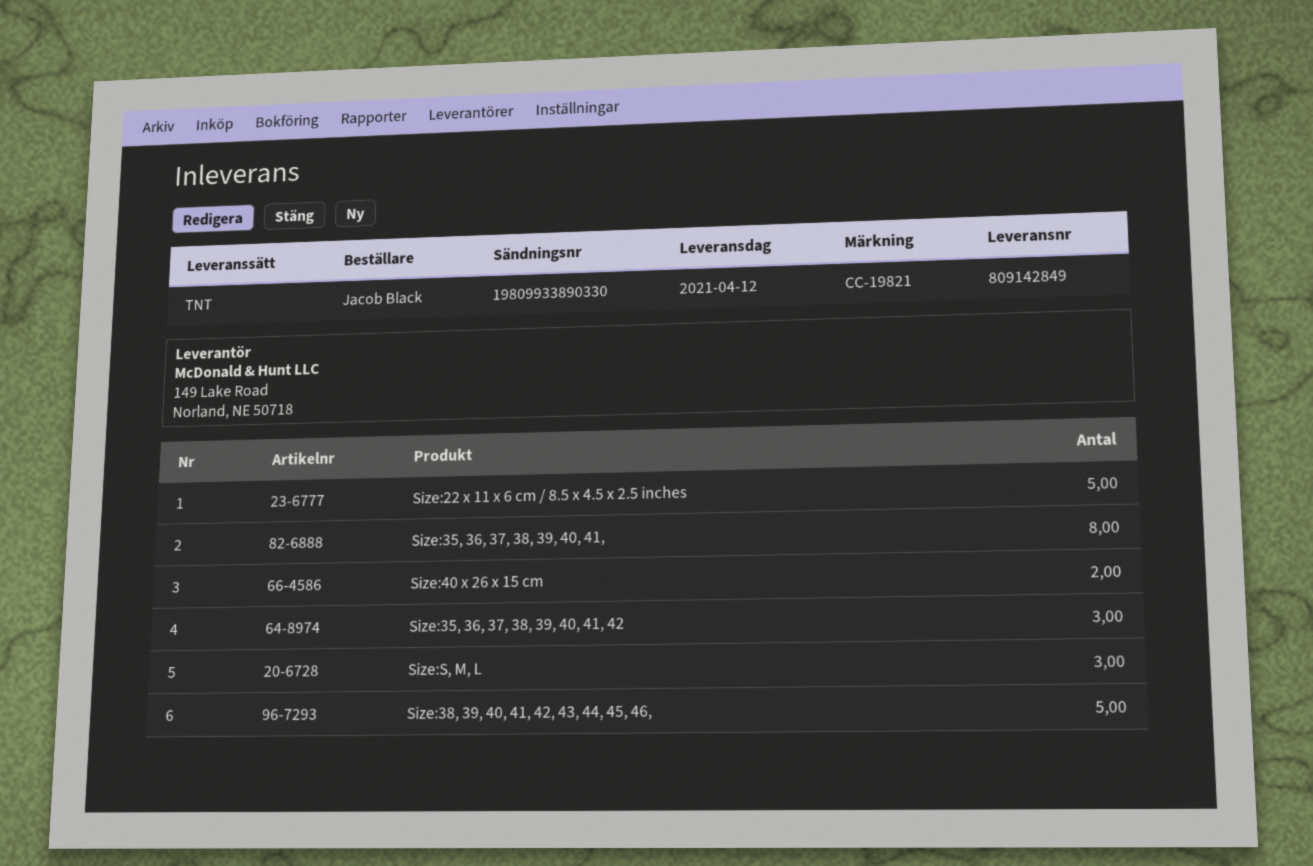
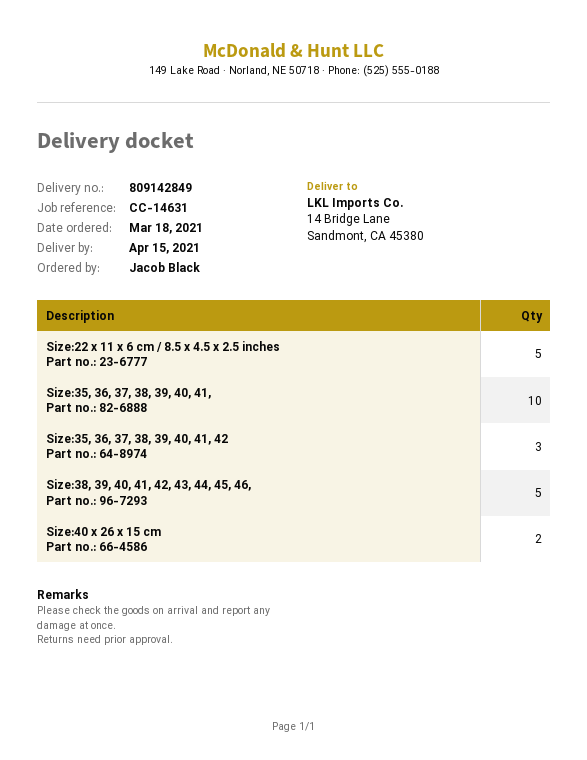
delivery date: 2021-04-12 -> 2021-04-15
reference: CC-19821 -> CC-14631
Size:35, 36, 37, 38, 39, 40, 41,: 8 -> 10
Size:S, M, L: 3 -> none

